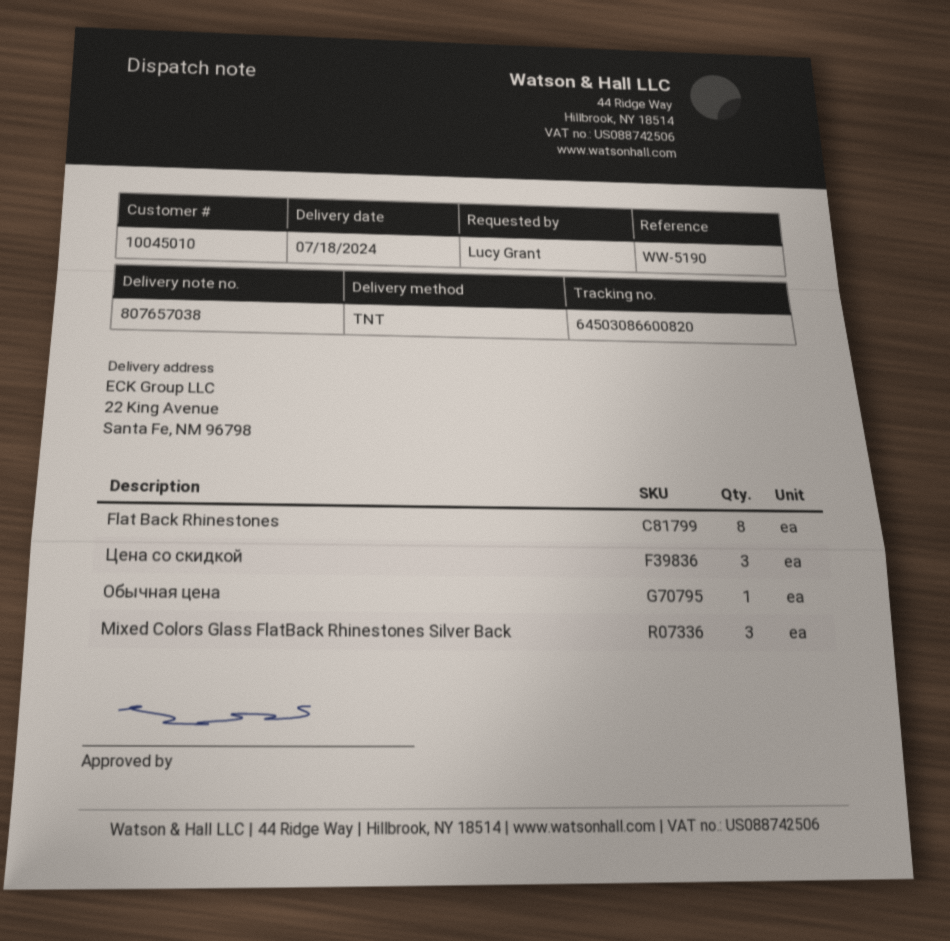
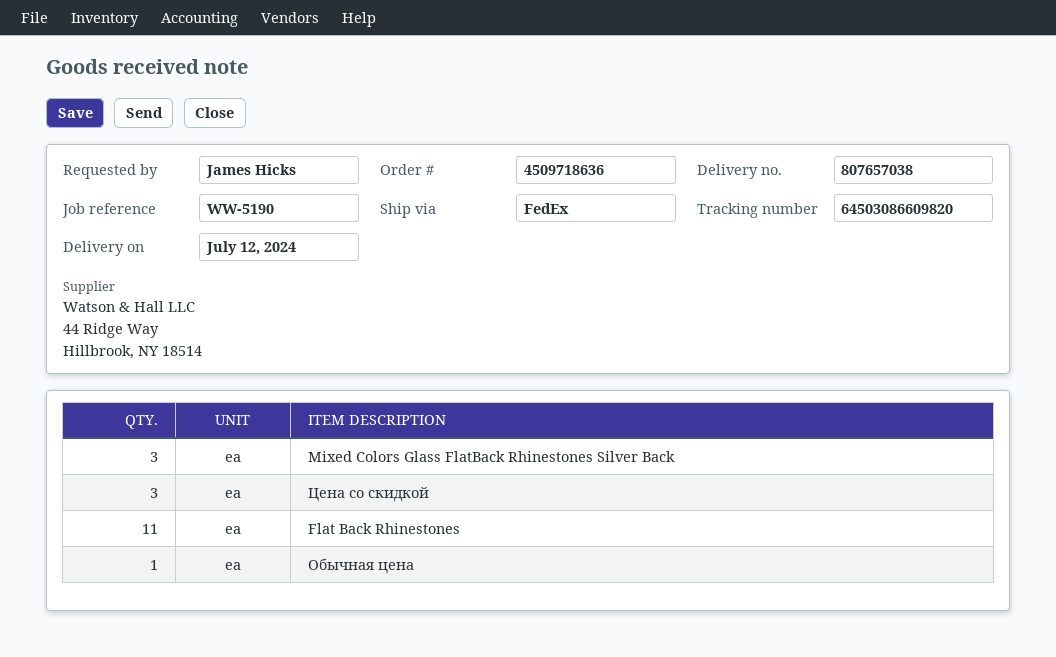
delivery date: 2024-07-18 -> 2024-07-12
ordered by: Lucy Grant -> James Hicks
shipping method: TNT -> FedEx
tracking number: 64503086600820 -> 64503086609820
Flat Back Rhinestones: 8 -> 11

